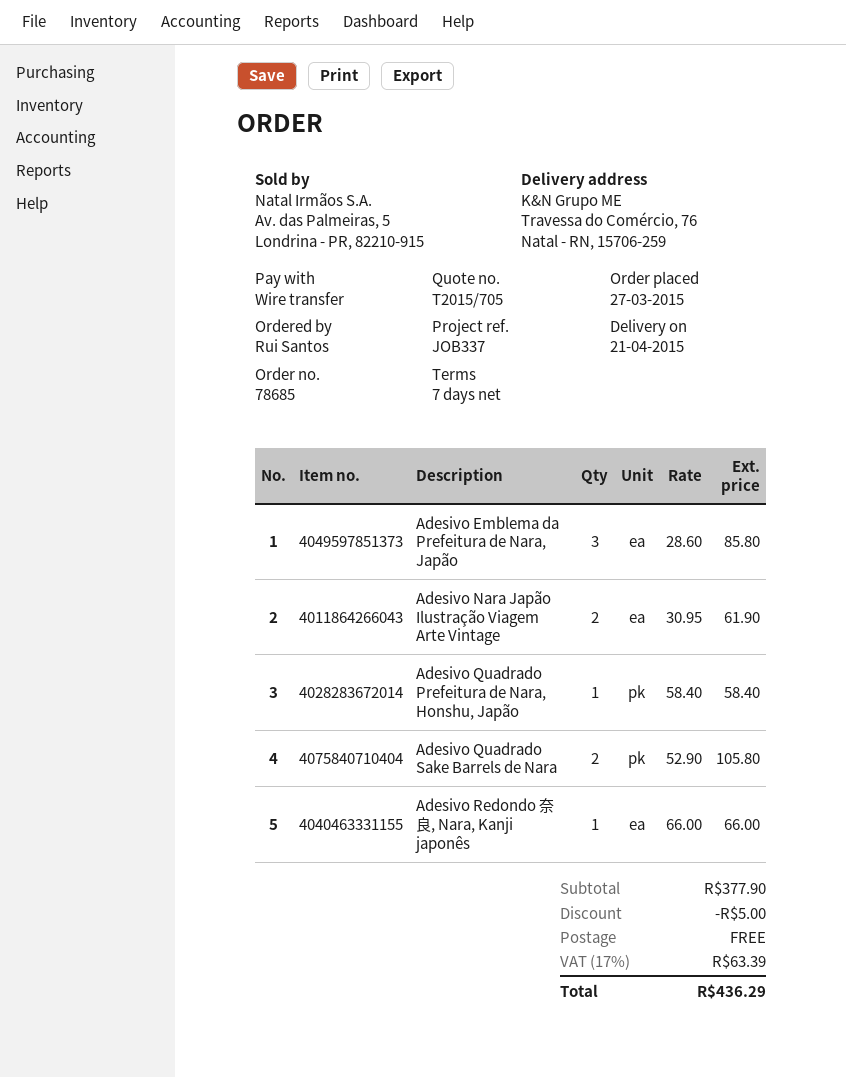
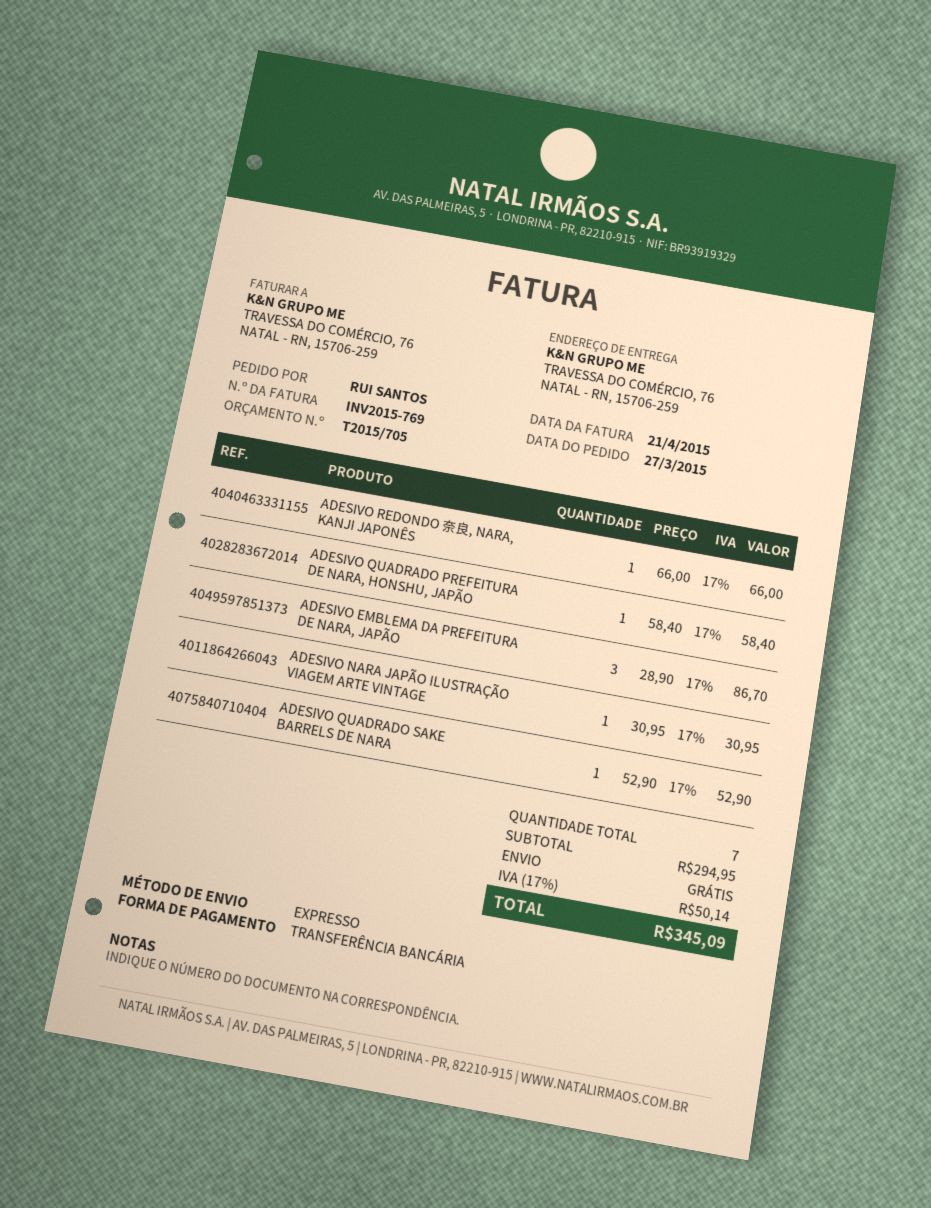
Adesivo Emblema da Prefeitura de Nara, Japão: 3 x 28.60 = 85.80 -> 3 x 28.90 = 86.70
Adesivo Nara Japão Ilustração Viagem Arte Vintage: 2 x 30.95 = 61.90 -> 1 x 30.95 = 30.95
Adesivo Quadrado Sake Barrels de Nara: 2 x 52.90 = 105.80 -> 1 x 52.90 = 52.90
subtotal: 377.90 -> 294.95
discount: 5.00 -> none
tax: 17% = 63.39 -> 17% = 50.14
total: 436.29 -> 345.09

